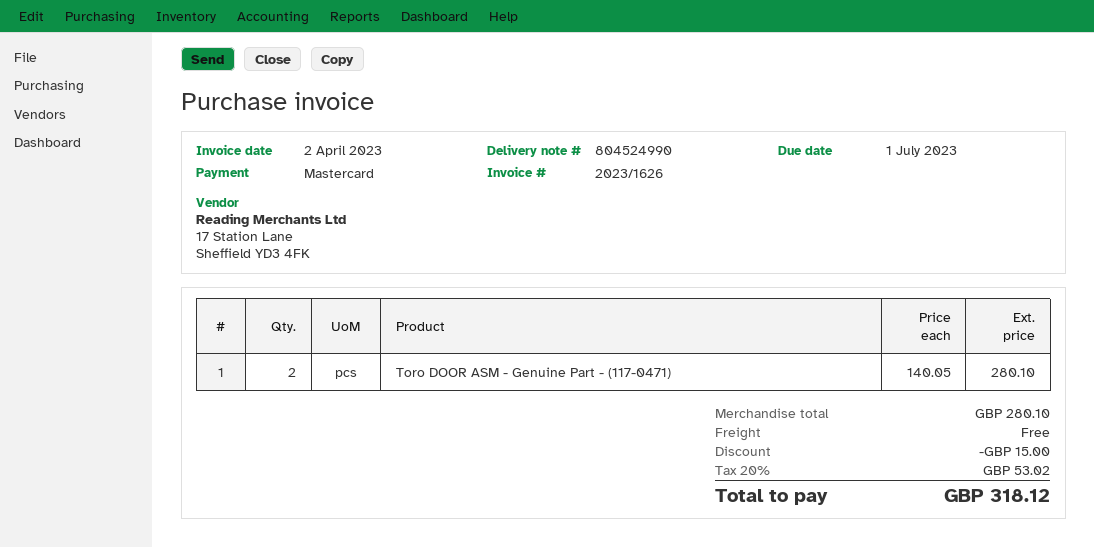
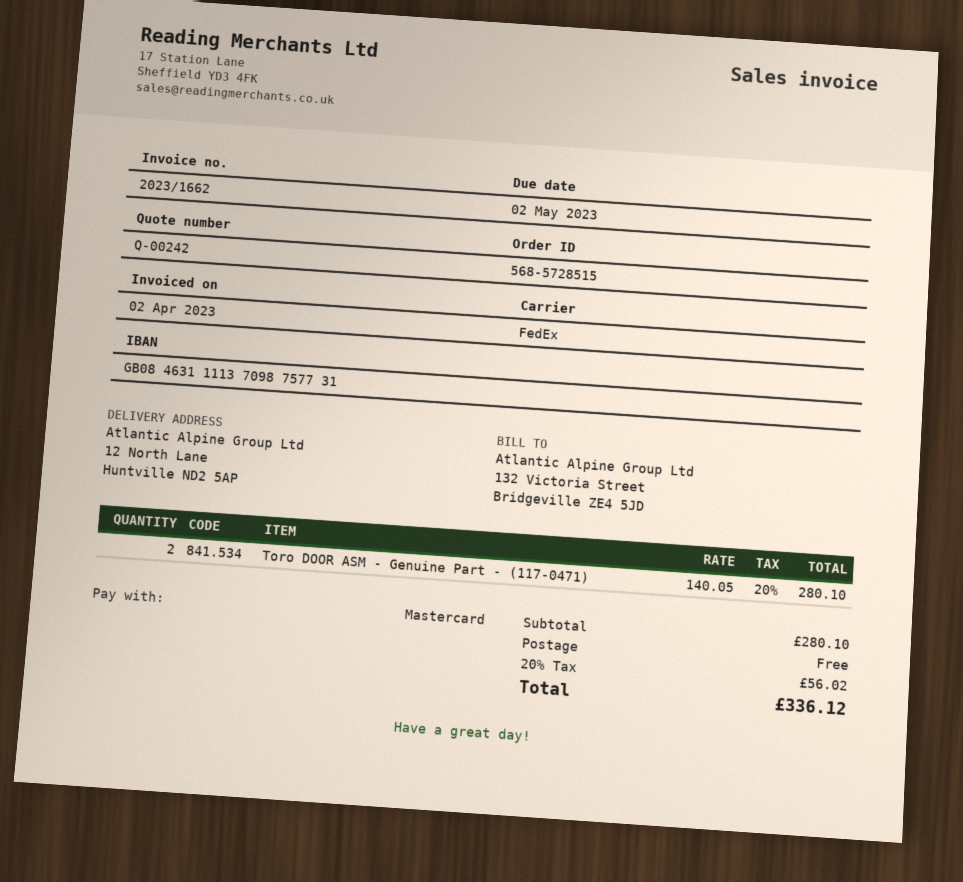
invoice number: 2023/1626 -> 2023/1662
due date: 2023-07-01 -> 2023-05-02
discount: 15.00 -> none
tax: 20% = 53.02 -> 20% = 56.02
total: 318.12 -> 336.12

